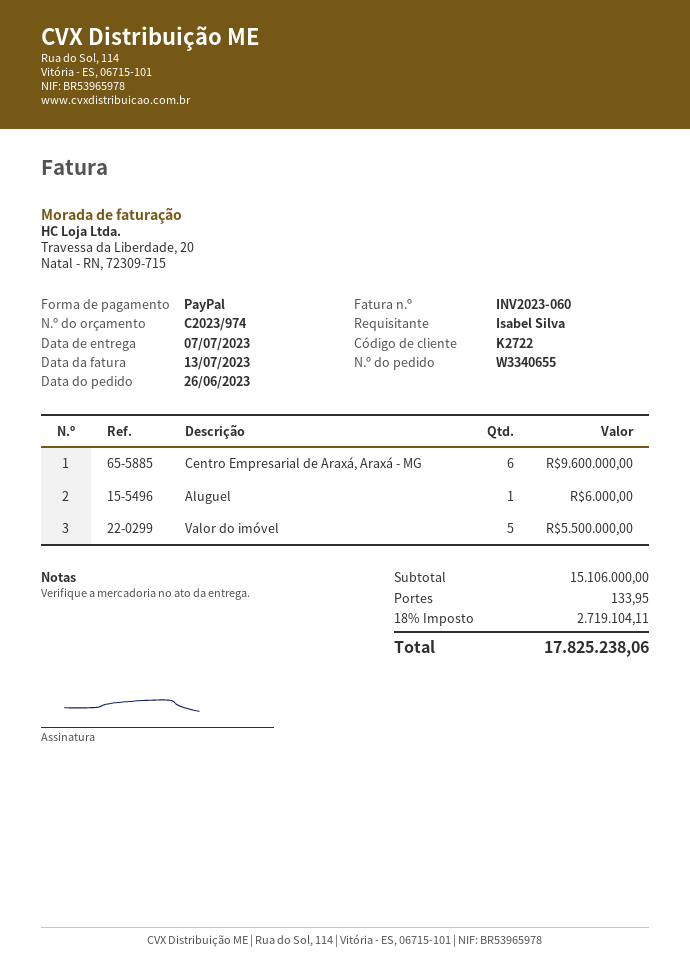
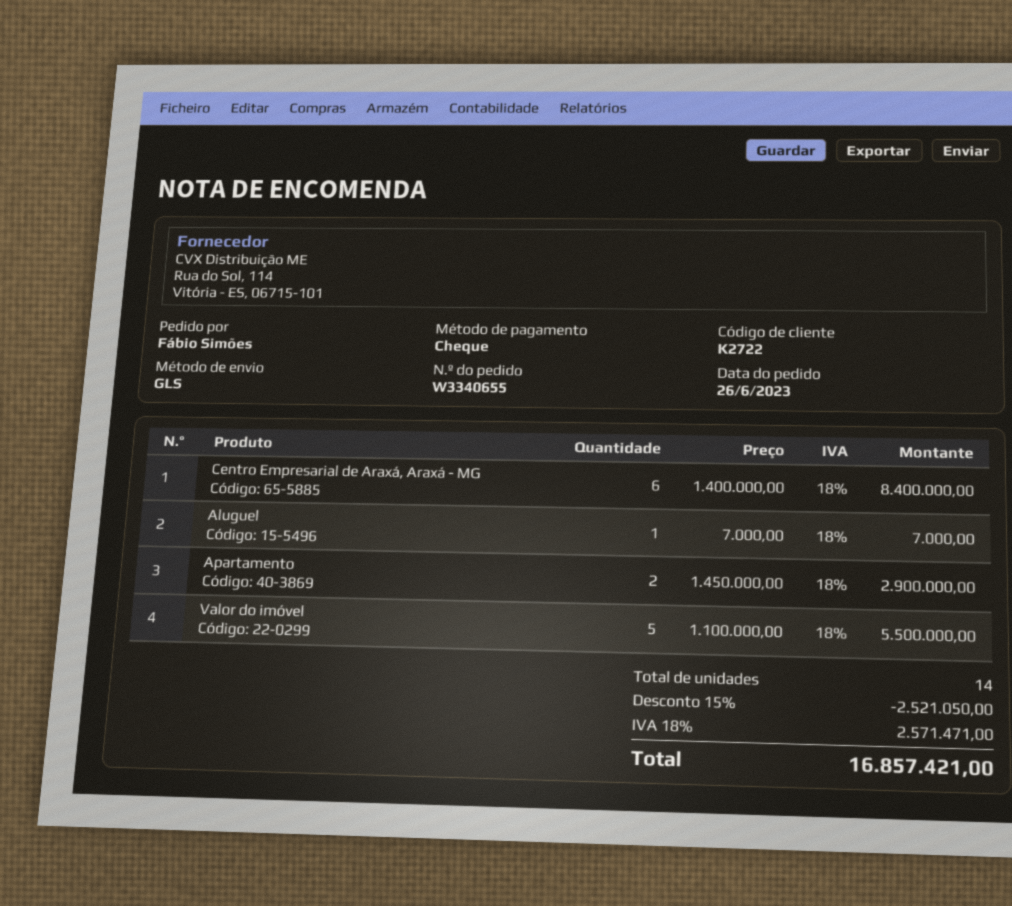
ordered by: Isabel Silva -> Fábio Simões
payment method: PayPal -> cheque
Centro Empresarial de Araxá, Araxá - MG: 6 for 9600000.00 -> 6 for 8400000.00
Aluguel: 1 for 6000.00 -> 1 for 7000.00
Apartamento: none -> 2 for 2900000.00
discount: none -> 15% = 2521050.00
shipping: 133.95 -> none
tax: 18% = 2719104.11 -> 18% = 2571471.00
total: 17825238.06 -> 16857421.00

